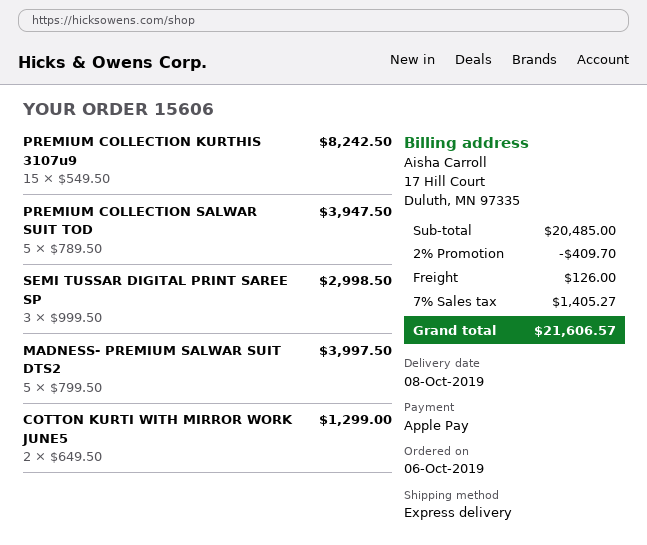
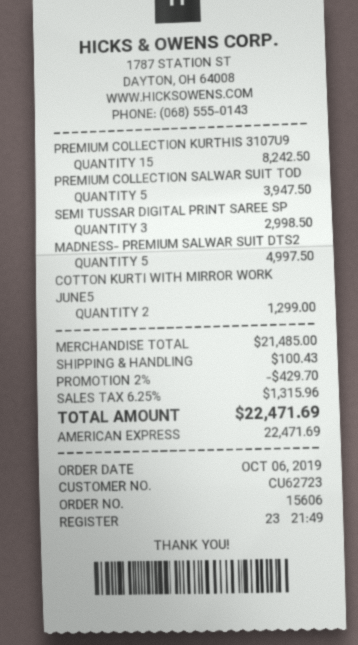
payment method: Apple Pay -> American Express
MADNESS- PREMIUM SALWAR SUIT DTS2: 5 for 3997.50 -> 5 for 4997.50
subtotal: 20485.00 -> 21485.00
discount: 2% = 409.70 -> 2% = 429.70
shipping: 126.00 -> 100.43
tax: 7% = 1405.27 -> 6.25% = 1315.96
total: 21606.57 -> 22471.69

